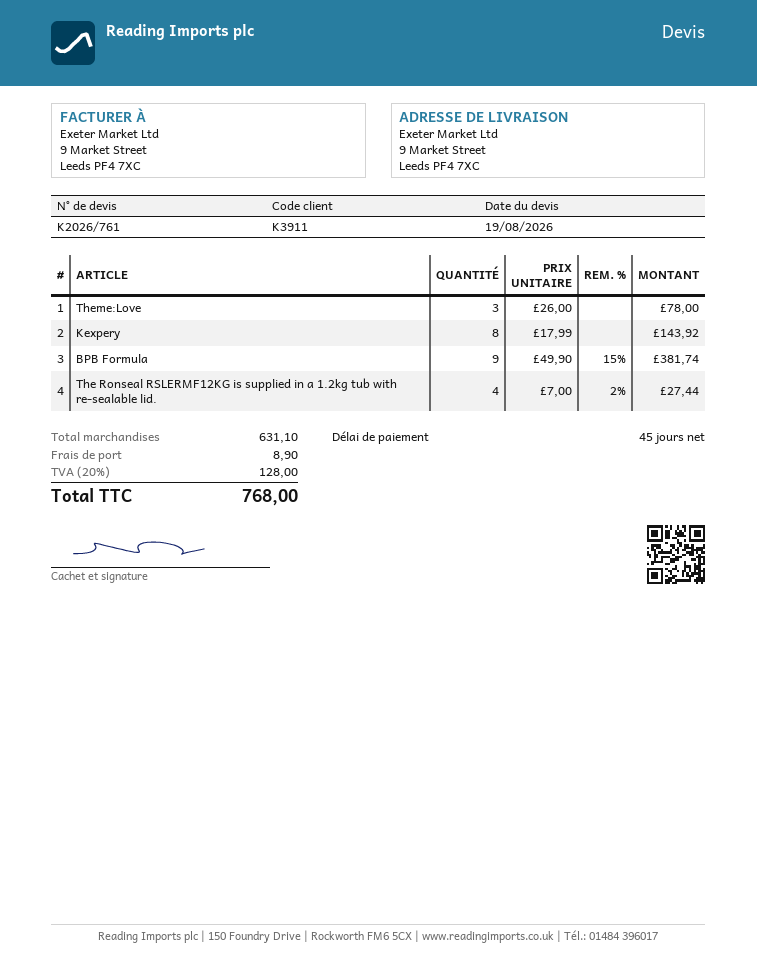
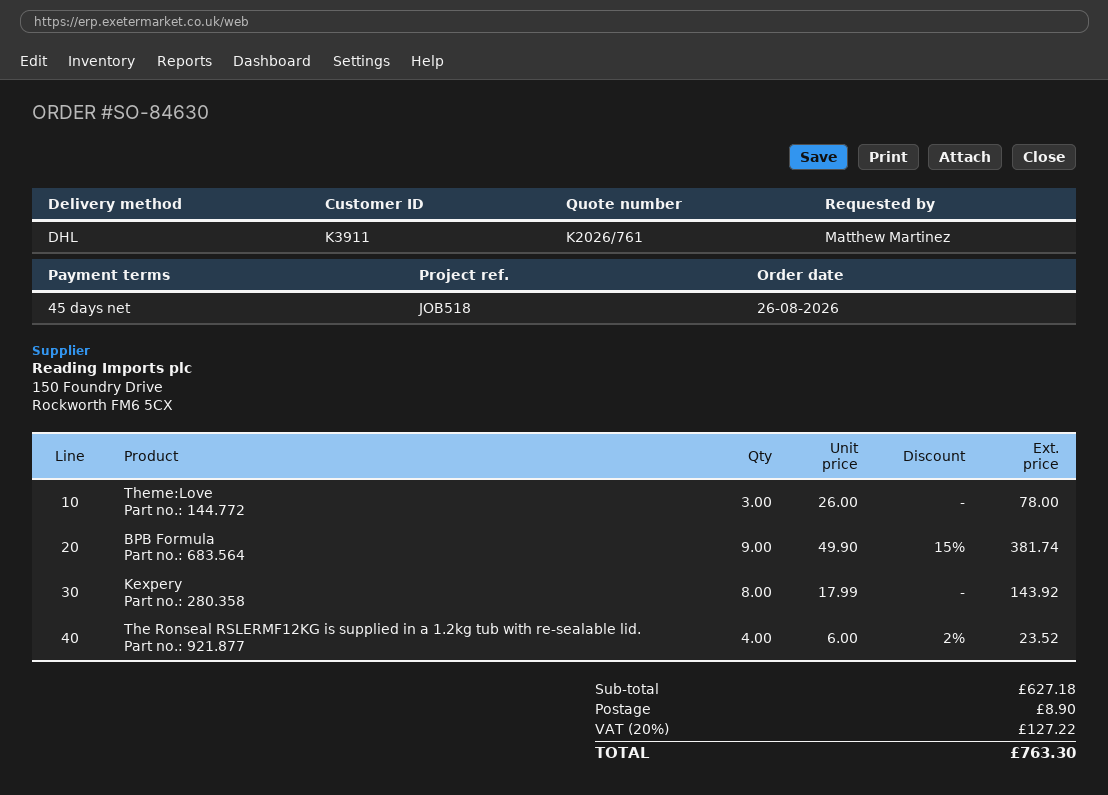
The Ronseal RSLERMF12KG is supplied in a 1.2kg tub with re-sealable lid.: 4 x 7.00 - 2% = 27.44 -> 4 x 6.00 - 2% = 23.52
subtotal: 631.10 -> 627.18
tax: 20% = 128.00 -> 20% = 127.22
total: 768.00 -> 763.30

